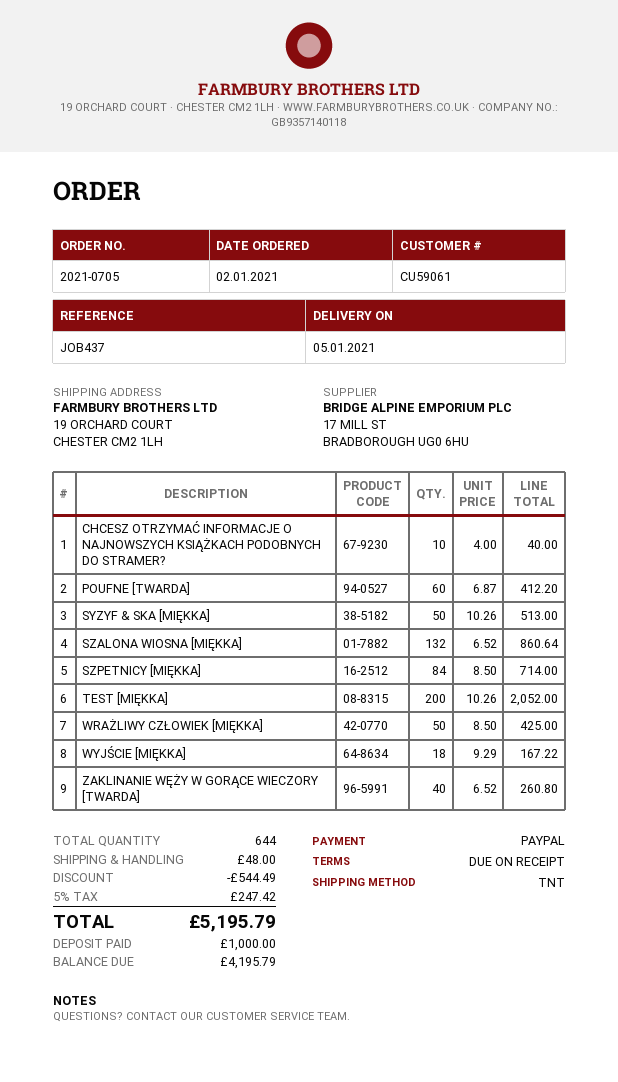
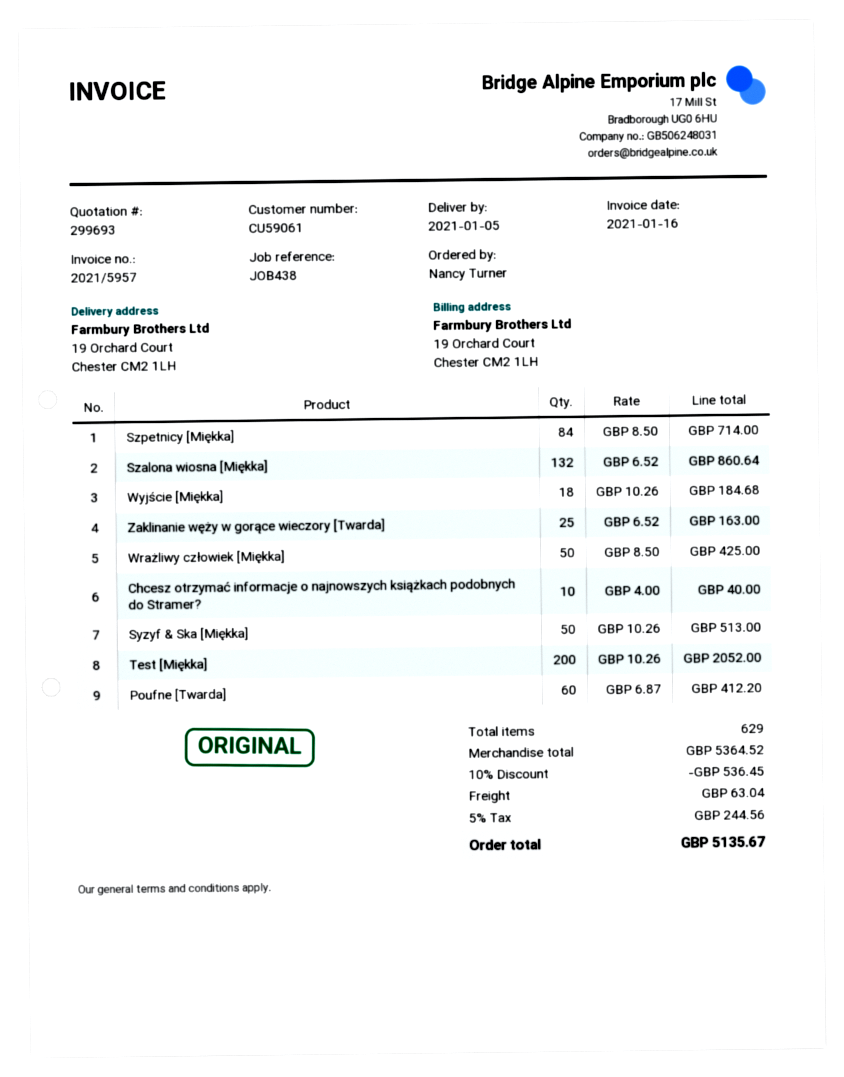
reference: JOB437 -> JOB438
WYJŚCIE [MIĘKKA]: 18 x 9.29 = 167.22 -> 18 x 10.26 = 184.68
ZAKLINANIE WĘŻY W GORĄCE WIECZORY [TWARDA]: 40 x 6.52 = 260.80 -> 25 x 6.52 = 163.00
total quantity: 644 -> 629
discount: 544.49 -> 536.45
shipping: 48.00 -> 63.04
tax: 5% = 247.42 -> 5% = 244.56
total: 5195.79 -> 5135.67

